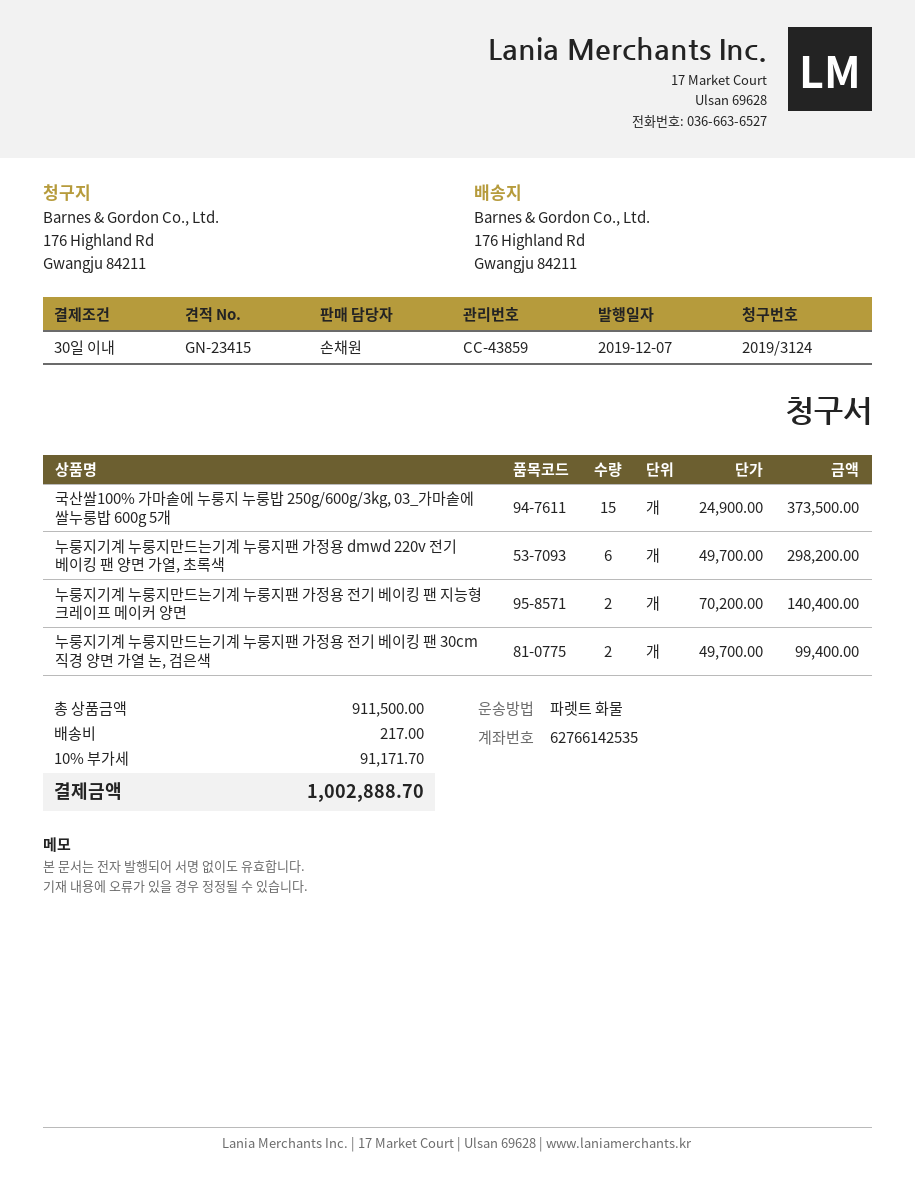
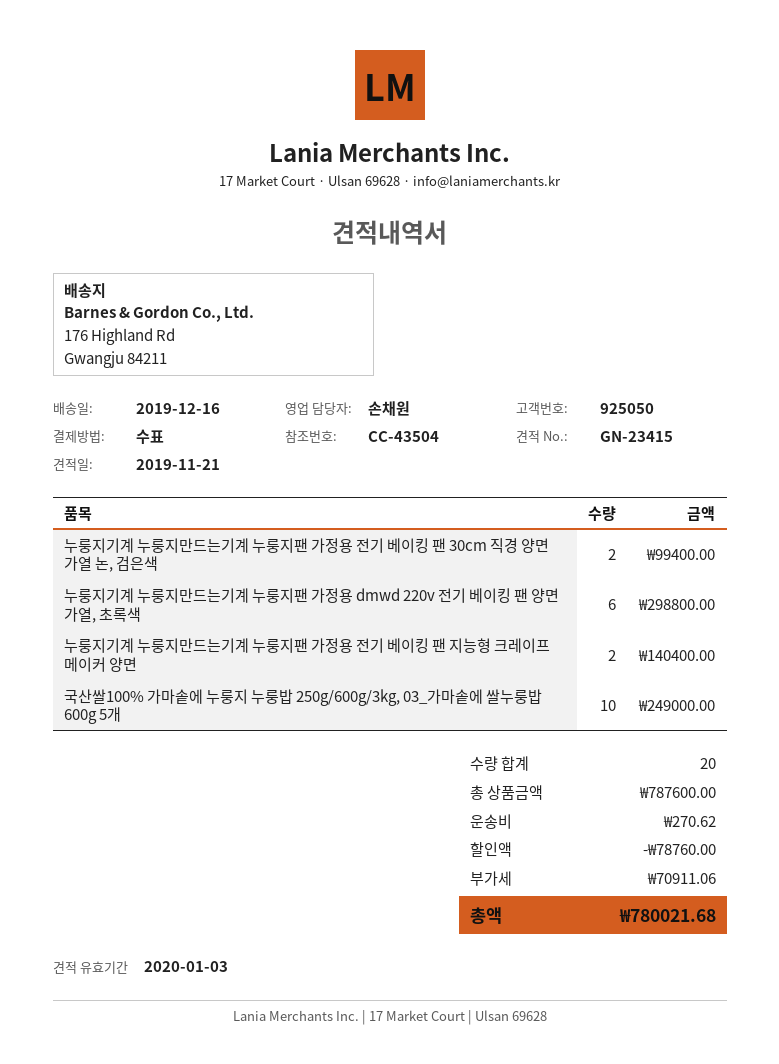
reference: CC-43859 -> CC-43504
국산쌀100% 가마솥에 누룽지 누룽밥 250g/600g/3kg, 03_가마솥에 쌀누룽밥 600g 5개: 15 for 373500.00 -> 10 for 249000.00
누룽지기계 누룽지만드는기계 누룽지팬 가정용 dmwd 220v 전기 베이킹 팬 양면 가열, 초록색: 6 for 298200.00 -> 6 for 298800.00
subtotal: 911500.00 -> 787600.00
discount: none -> 78760.00
shipping: 217.00 -> 270.62
tax: 91171.70 -> 70911.06
total: 1002888.70 -> 780021.68

